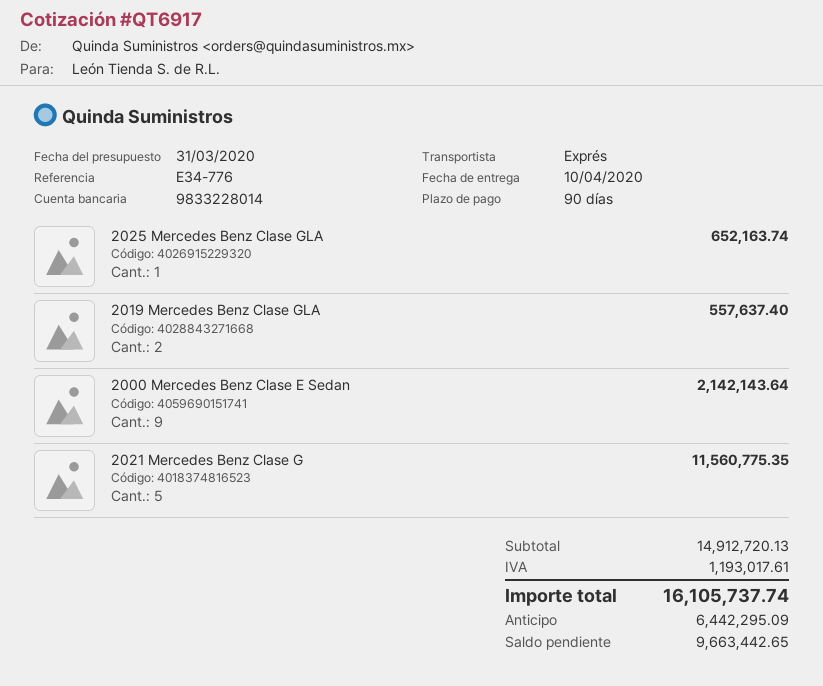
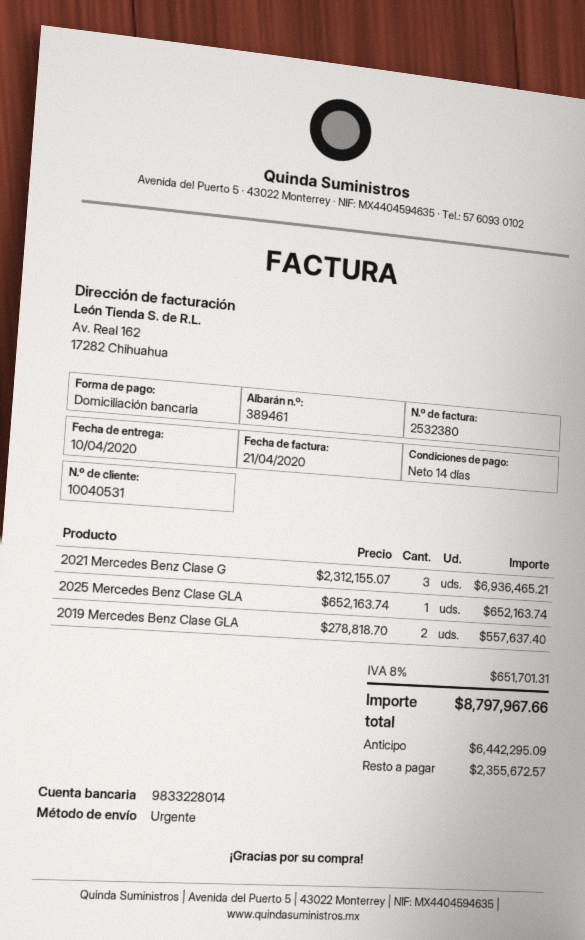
payment terms: 90 days -> 14 days
2000 Mercedes Benz Clase E Sedan: 9 for 2142143.64 -> none
2021 Mercedes Benz Clase G: 5 for 11560775.35 -> 3 for 6936465.21
tax: 1193017.61 -> 651701.31
total: 16105737.74 -> 8797967.66
balance: 9663442.65 -> 2355672.57

